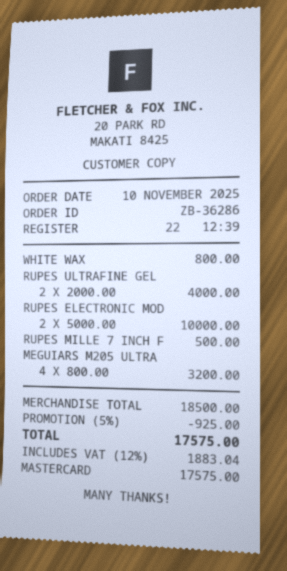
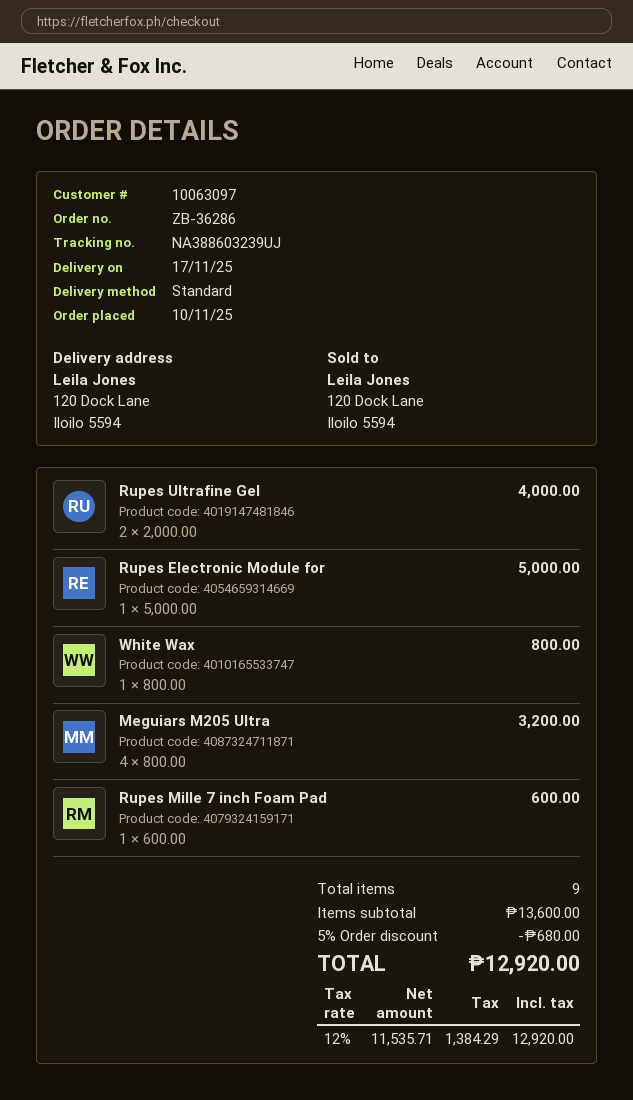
RUPES ELECTRONIC MOD: 2 x 5000.00 = 10000.00 -> 1 x 5000.00 = 5000.00
RUPES MILLE 7 INCH F: 1 x 500.00 = 500.00 -> 1 x 600.00 = 600.00
subtotal: 18500.00 -> 13600.00
discount: 5% = 925.00 -> 5% = 680.00
tax: 12% = 1883.04 -> 12% = 1384.29
total: 17575.00 -> 12920.00

